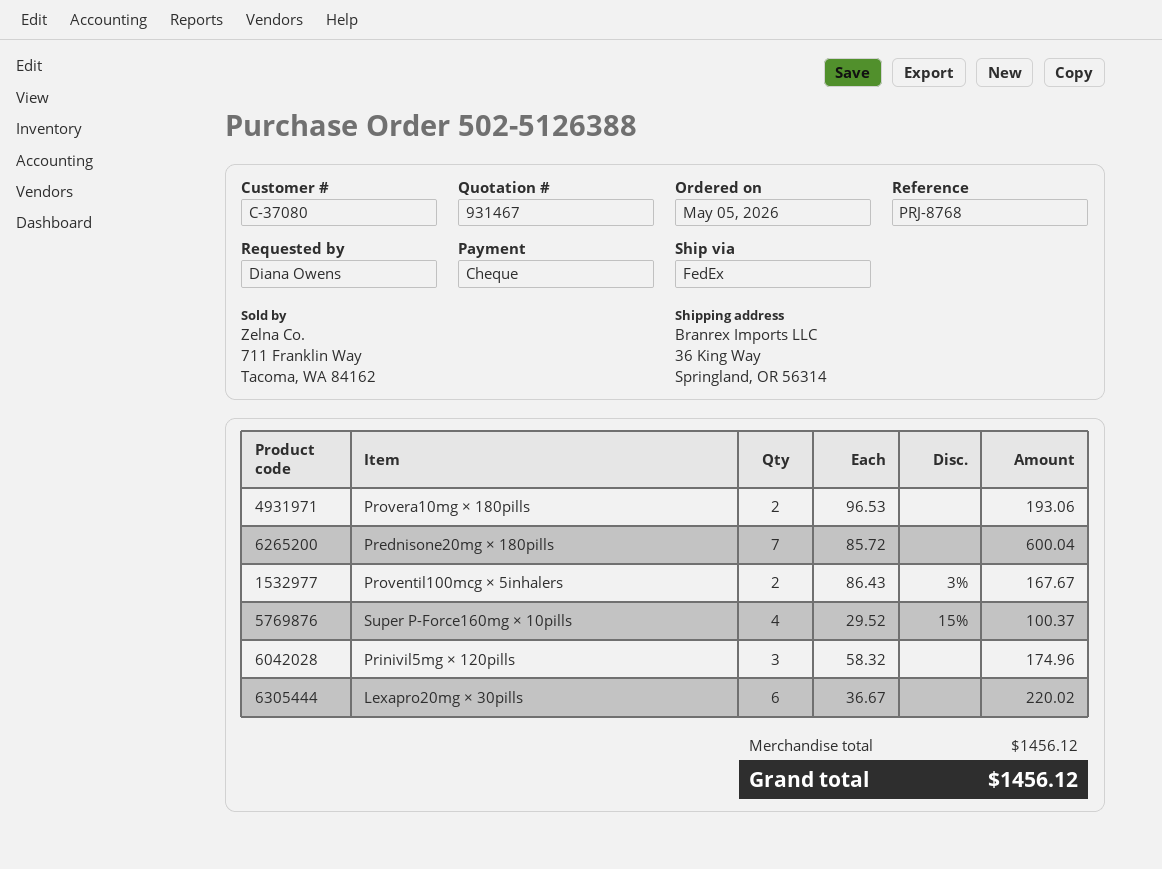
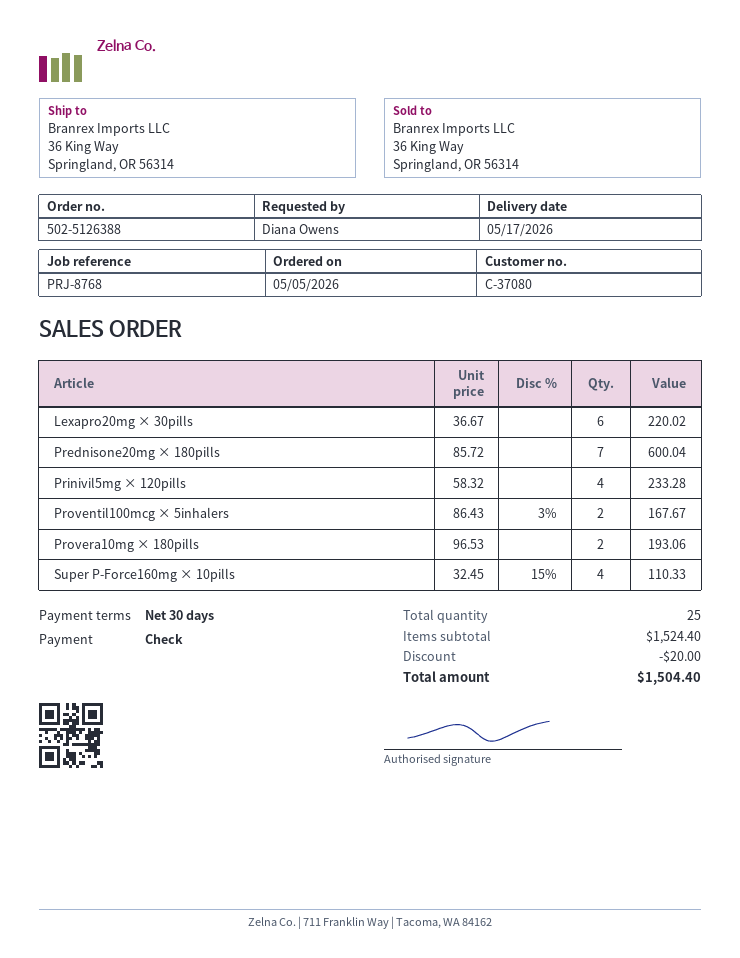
Super P-Force160mg × 10pills: 4 x 29.52 - 15% = 100.37 -> 4 x 32.45 - 15% = 110.33
Prinivil5mg × 120pills: 3 x 58.32 = 174.96 -> 4 x 58.32 = 233.28
subtotal: 1456.12 -> 1524.40
discount: none -> 20.00
total: 1456.12 -> 1504.40

